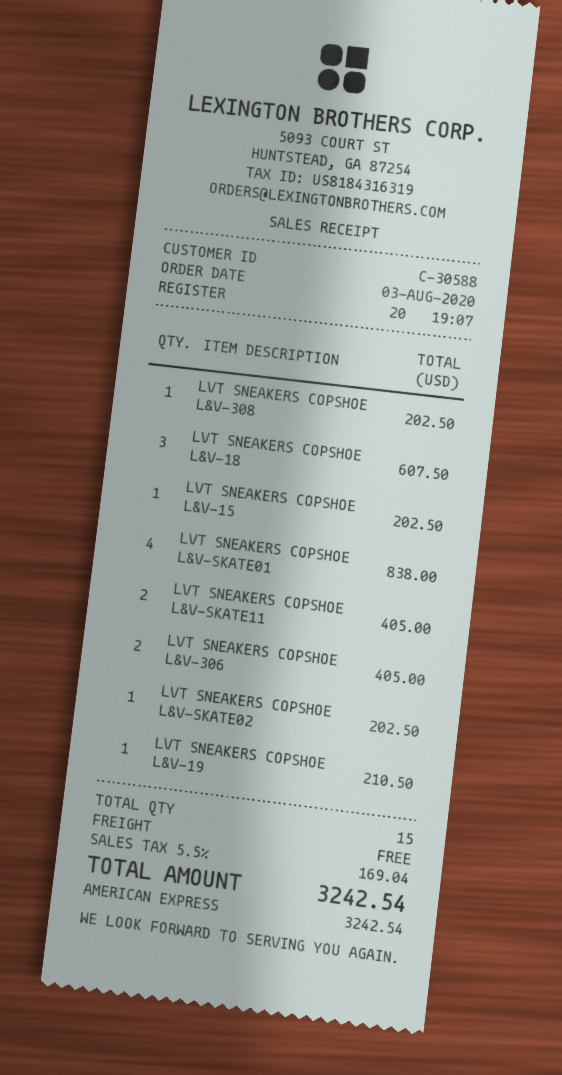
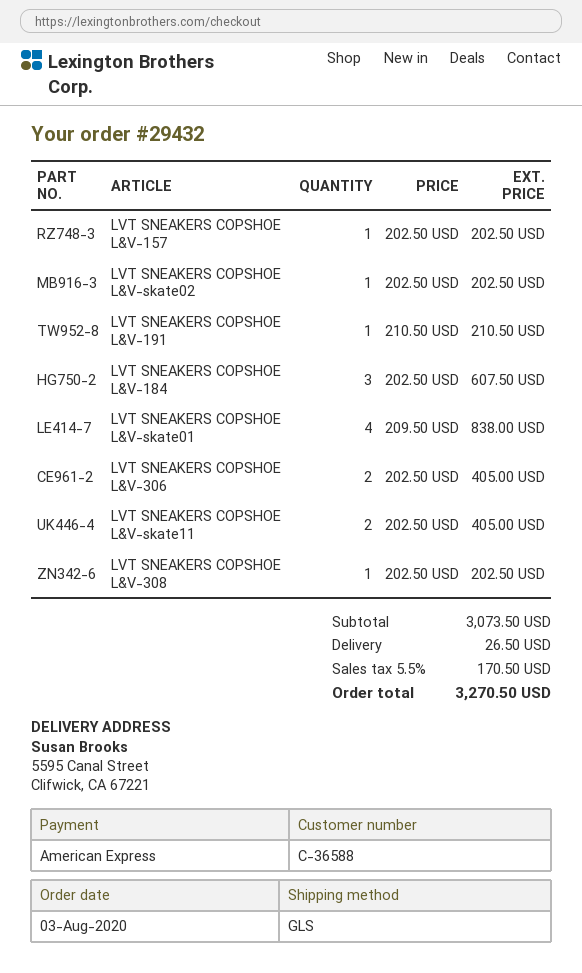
customer number: C-30588 -> C-36588
shipping: 0.00 -> 26.50
tax: 5.5% = 169.04 -> 5.5% = 170.50
total: 3242.54 -> 3270.50

